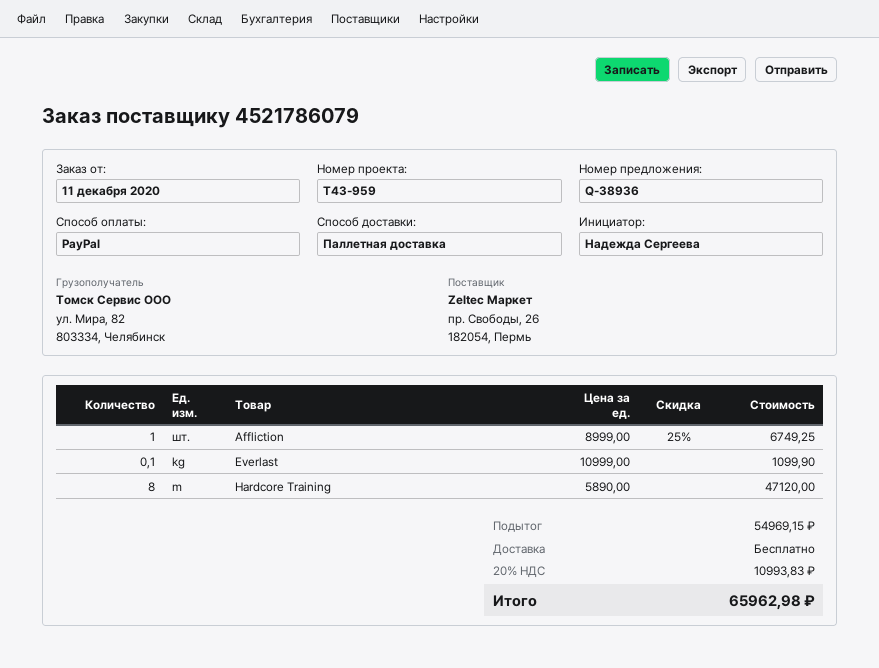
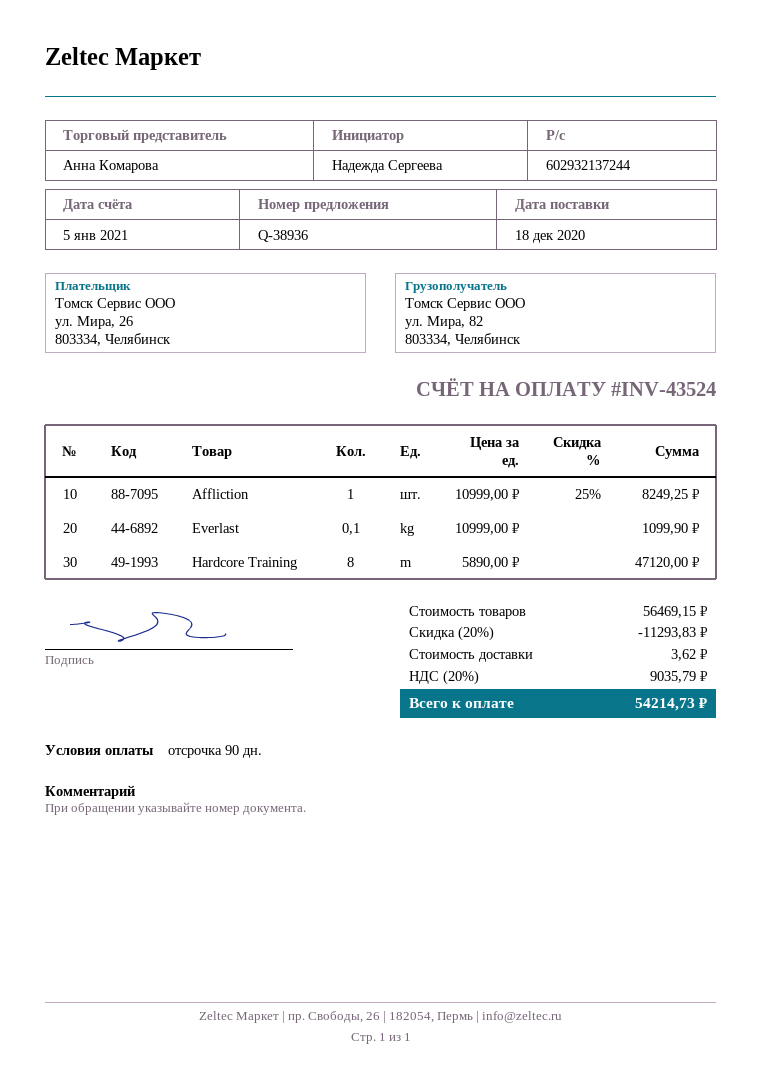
Affliction: 1 x 8999.00 - 25% = 6749.25 -> 1 x 10999.00 - 25% = 8249.25
subtotal: 54969.15 -> 56469.15
discount: none -> 20% = 11293.83
shipping: 0.00 -> 3.62
tax: 20% = 10993.83 -> 20% = 9035.79
total: 65962.98 -> 54214.73

